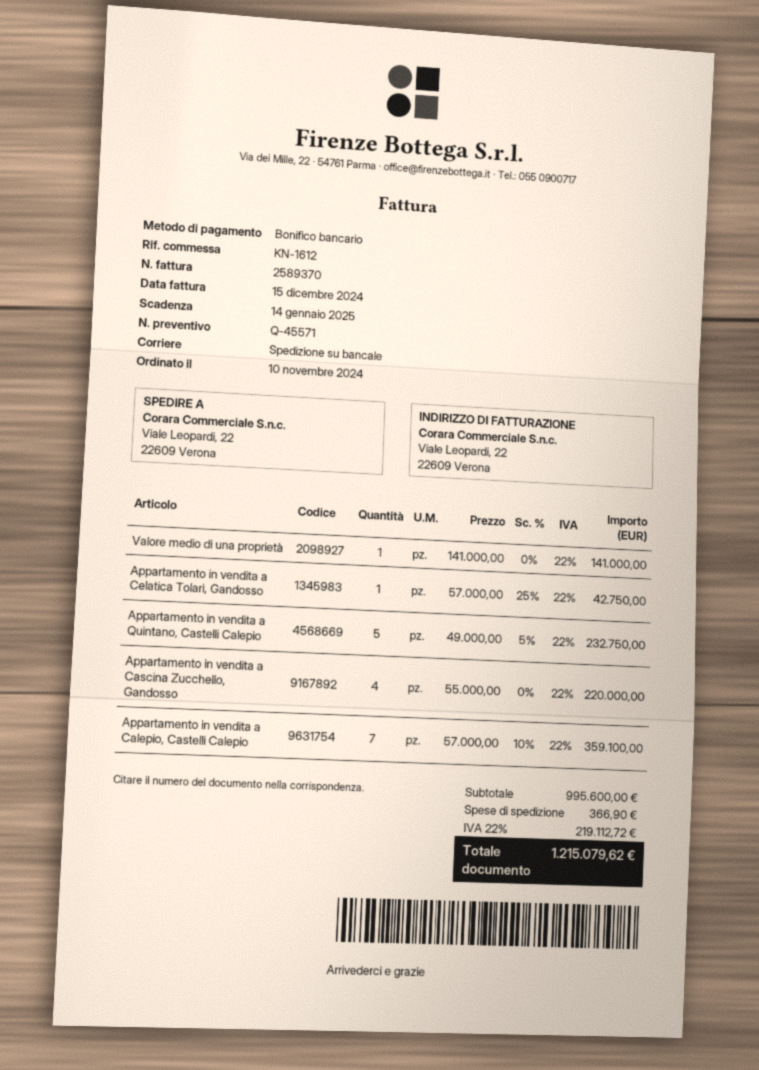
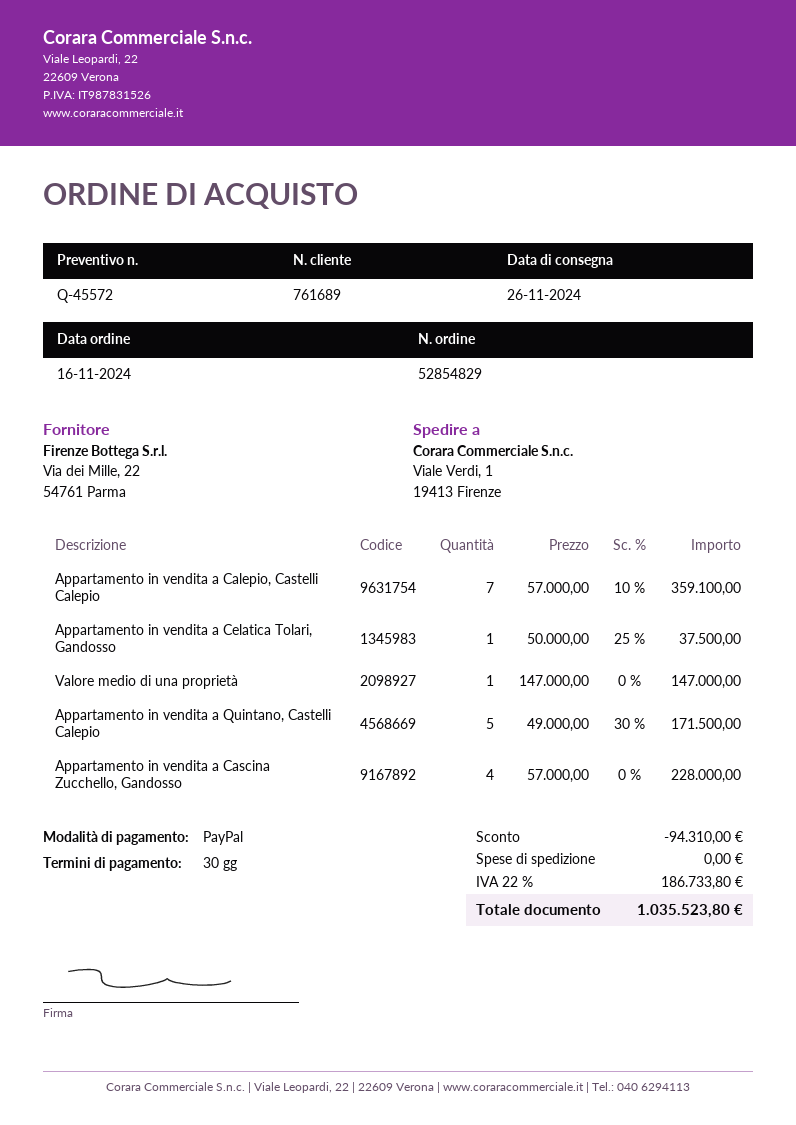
quote number: Q-45571 -> Q-45572
order date: 2024-11-10 -> 2024-11-16
payment method: bank transfer -> PayPal
ship to: Viale Leopardi, 22, 22609 Verona -> Viale Verdi, 1, 19413 Firenze
Valore medio di una proprietà: 1 x 141000.00 = 141000.00 -> 1 x 147000.00 = 147000.00
Appartamento in vendita a Celatica Tolari, Gandosso: 1 x 57000.00 - 25% = 42750.00 -> 1 x 50000.00 - 25% = 37500.00
Appartamento in vendita a Quintano, Castelli Calepio: 5 x 49000.00 - 5% = 232750.00 -> 5 x 49000.00 - 30% = 171500.00
Appartamento in vendita a Cascina Zucchello, Gandosso: 4 x 55000.00 = 220000.00 -> 4 x 57000.00 = 228000.00
discount: none -> 94310.00
shipping: 366.90 -> 0.00
tax: 22% = 219112.72 -> 22% = 186733.80
total: 1215079.62 -> 1035523.80

